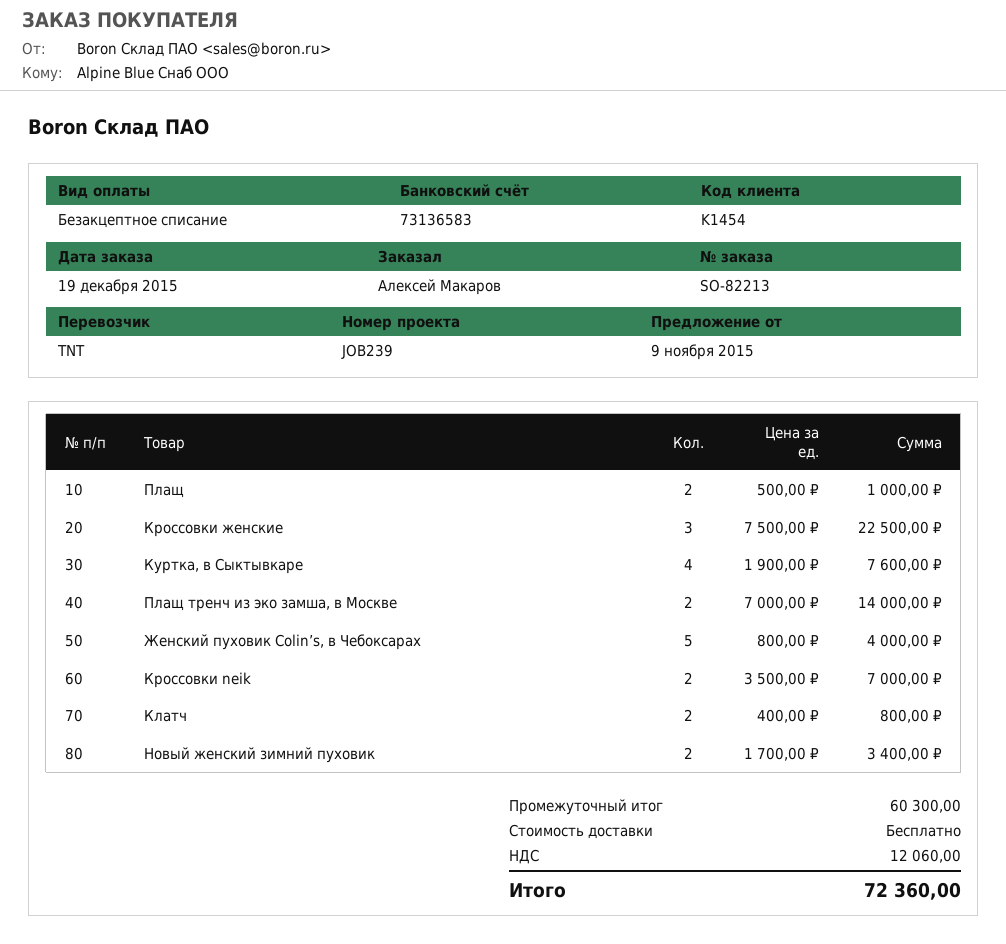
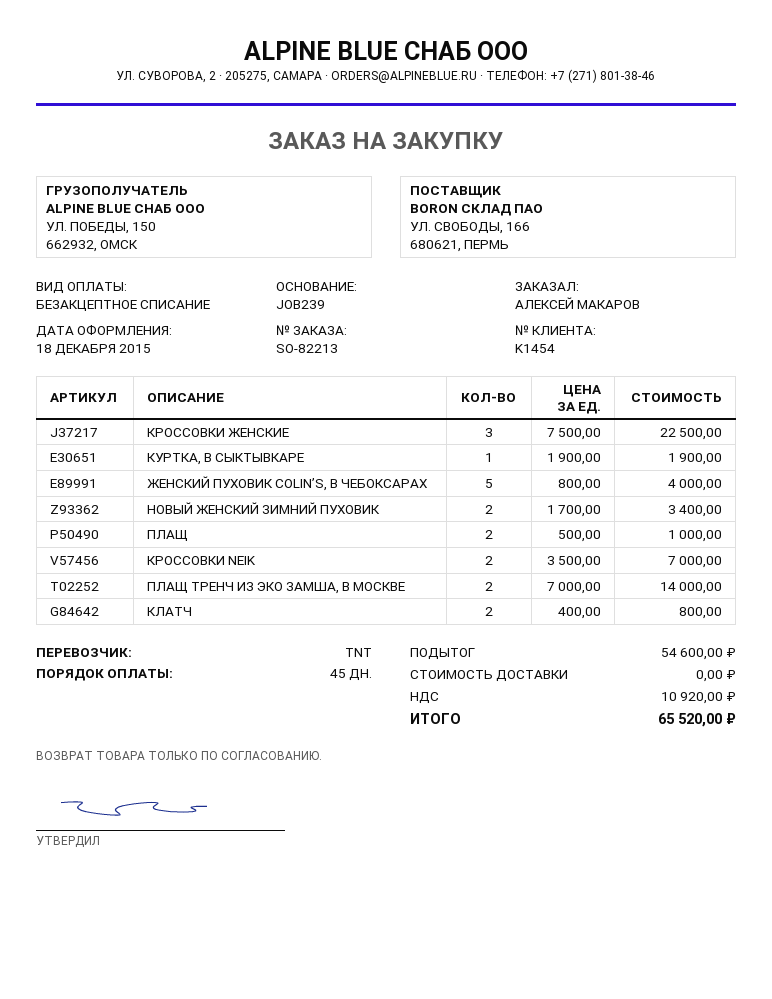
order date: 2015-12-19 -> 2015-12-18
Куртка, в Сыктывкаре: 4 x 1900.00 = 7600.00 -> 1 x 1900.00 = 1900.00
subtotal: 60300.00 -> 54600.00
tax: 12060.00 -> 10920.00
total: 72360.00 -> 65520.00

